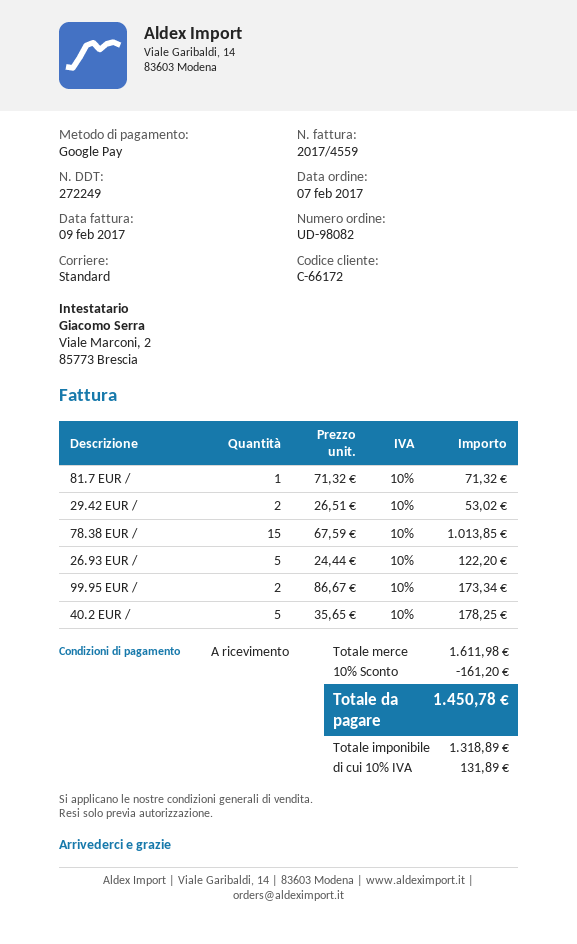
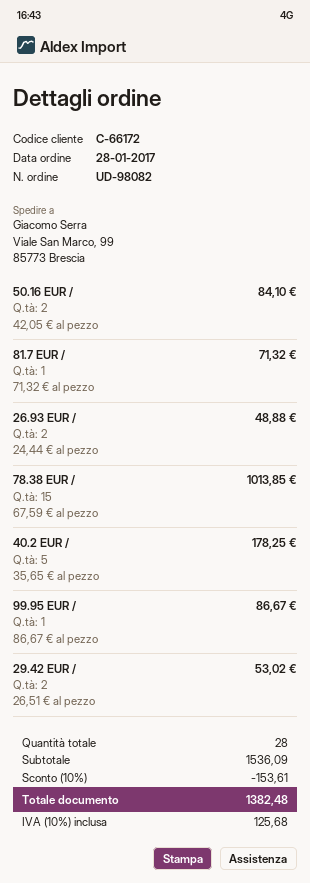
order date: 2017-02-07 -> 2017-01-28
26.93 EUR /: 5 x 24.44 = 122.20 -> 2 x 24.44 = 48.88
99.95 EUR /: 2 x 86.67 = 173.34 -> 1 x 86.67 = 86.67
50.16 EUR /: none -> 2 x 42.05 = 84.10
subtotal: 1611.98 -> 1536.09
discount: 10% = 161.20 -> 10% = 153.61
tax: 10% = 131.89 -> 10% = 125.68
total: 1450.78 -> 1382.48

